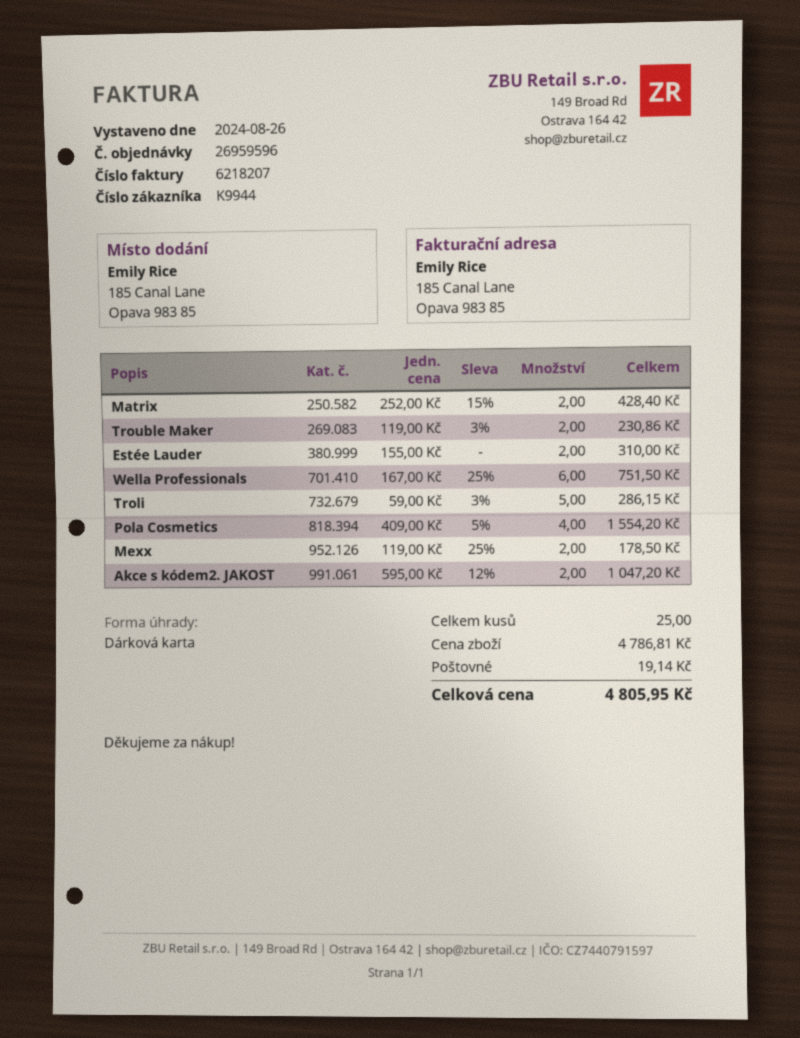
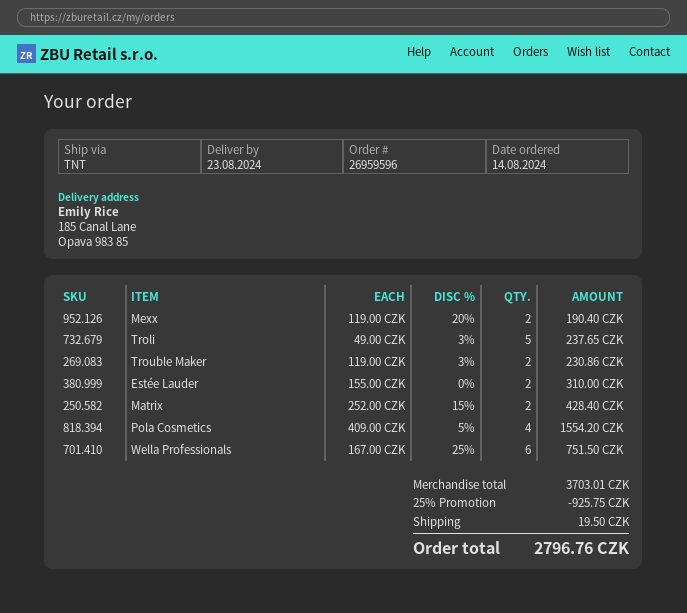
Troli: 5 x 59.00 - 3% = 286.15 -> 5 x 49.00 - 3% = 237.65
Mexx: 2 x 119.00 - 25% = 178.50 -> 2 x 119.00 - 20% = 190.40
Akce s kódem2. JAKOST: 2 x 595.00 - 12% = 1047.20 -> none
subtotal: 4786.81 -> 3703.01
discount: none -> 25% = 925.75
shipping: 19.14 -> 19.50
total: 4805.95 -> 2796.76

